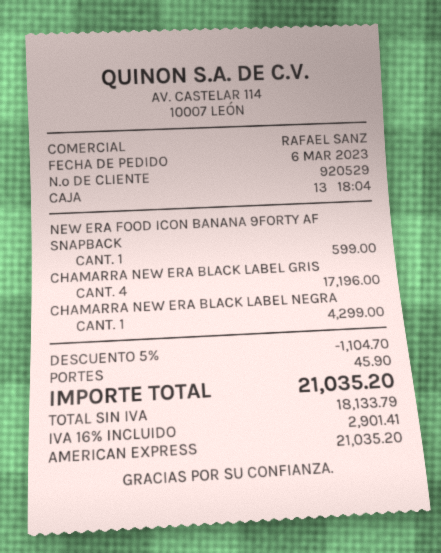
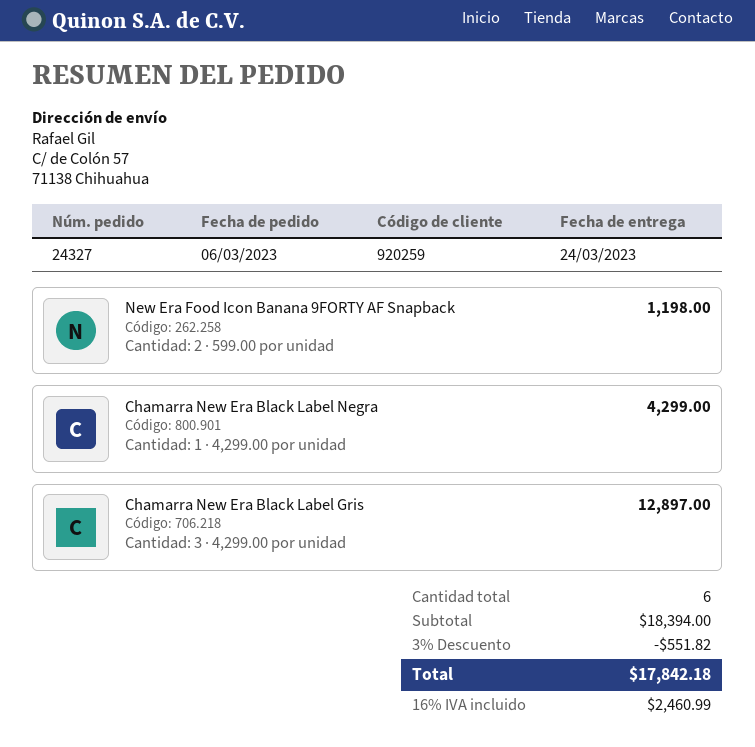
customer number: 920529 -> 920259
NEW ERA FOOD ICON BANANA 9FORTY AF SNAPBACK: 1 for 599.00 -> 2 for 1198.00
CHAMARRA NEW ERA BLACK LABEL GRIS: 4 for 17196.00 -> 3 for 12897.00
discount: 5% = 1104.70 -> 3% = 551.82
shipping: 45.90 -> none
tax: 16% = 2901.41 -> 16% = 2460.99
total: 21035.20 -> 17842.18

